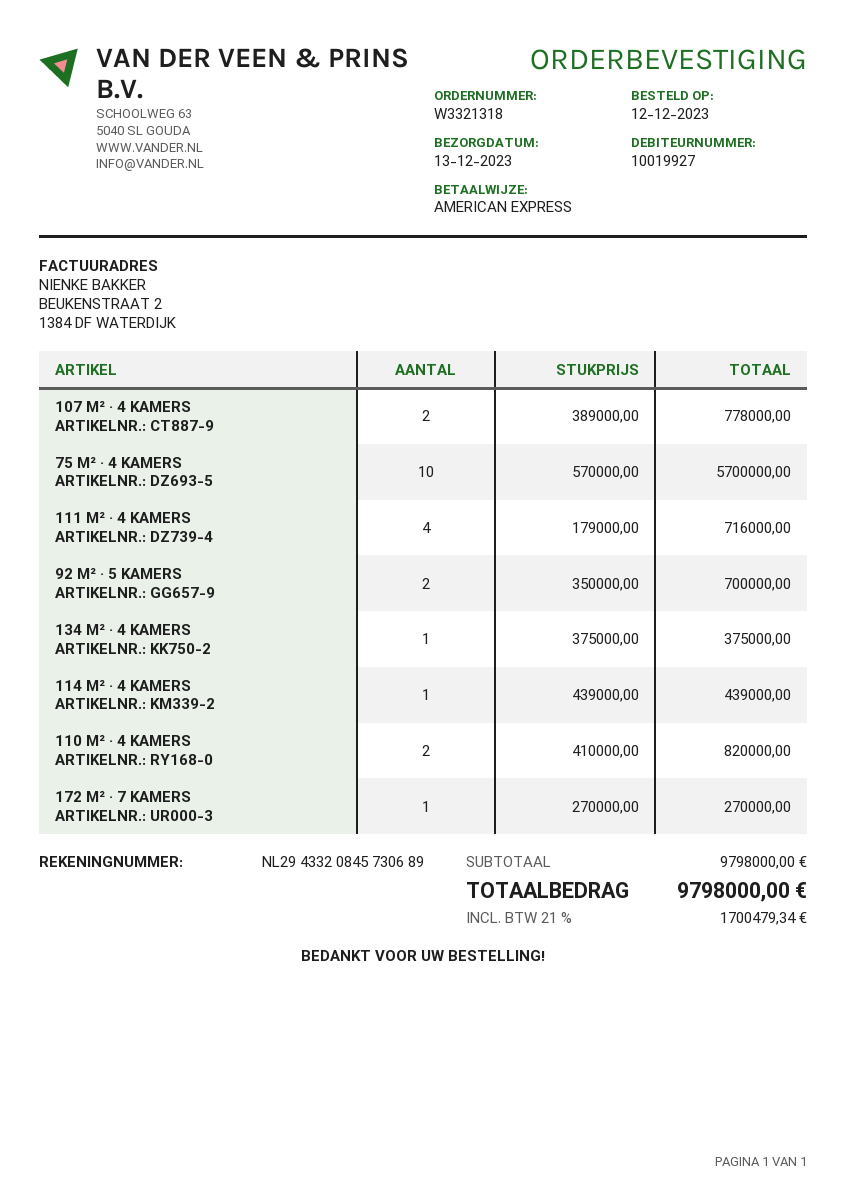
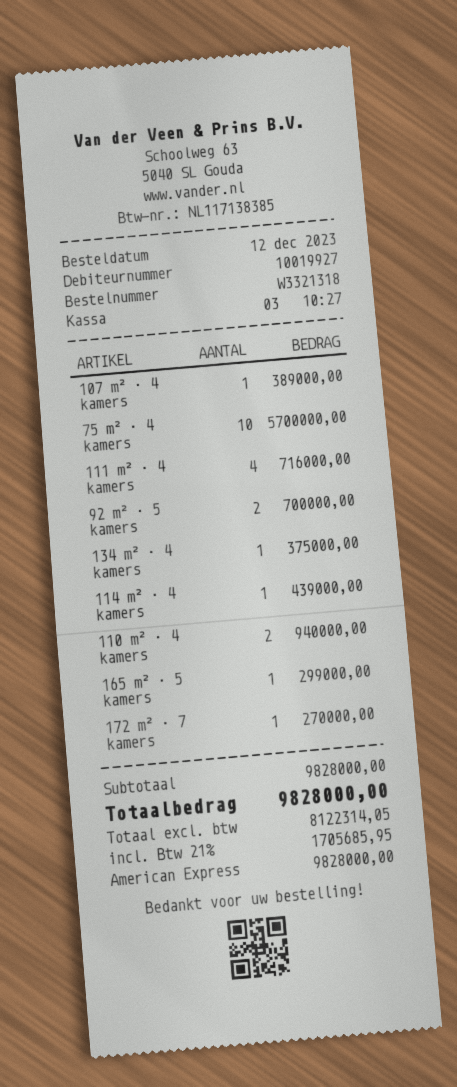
107 M² · 4 KAMERS: 2 for 778000.00 -> 1 for 389000.00
110 M² · 4 KAMERS: 2 for 820000.00 -> 2 for 940000.00
165 m² · 5 kamers: none -> 1 for 299000.00
subtotal: 9798000.00 -> 9828000.00
tax: 21% = 1700479.34 -> 21% = 1705685.95
total: 9798000.00 -> 9828000.00

